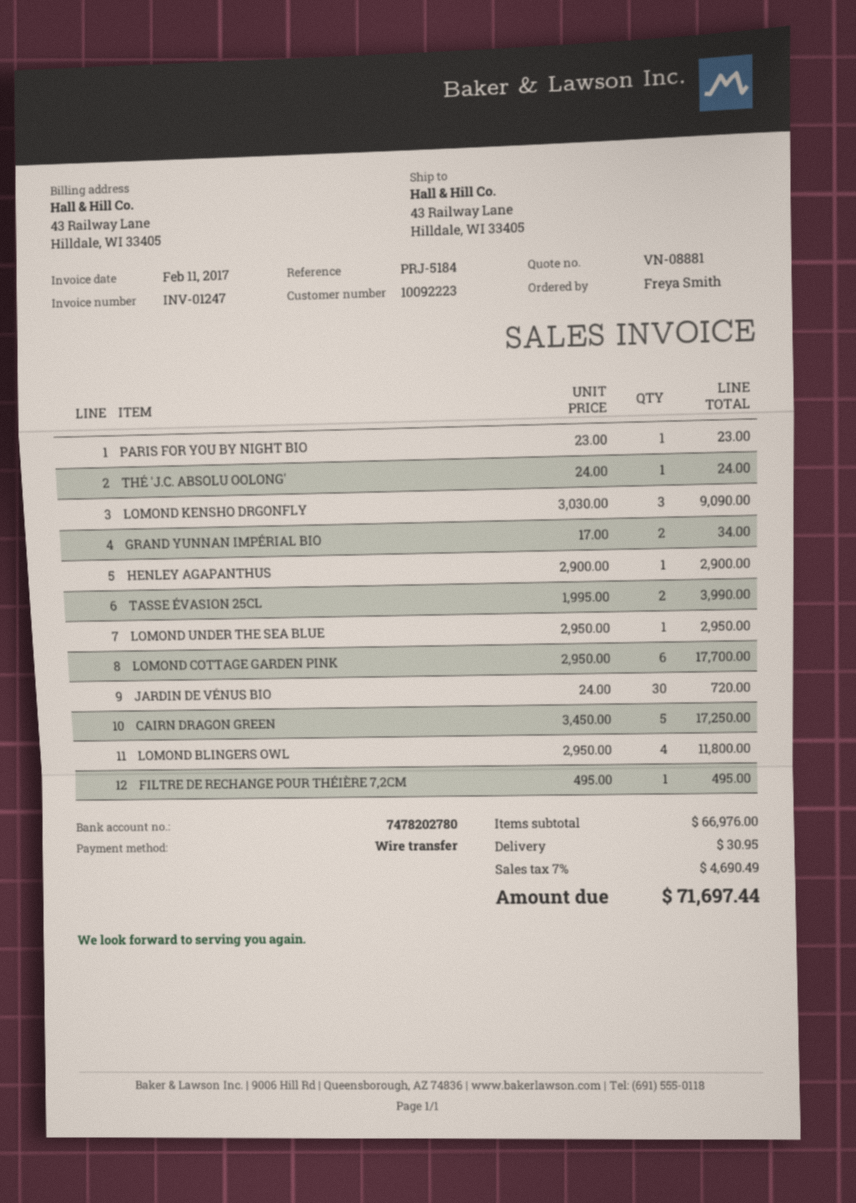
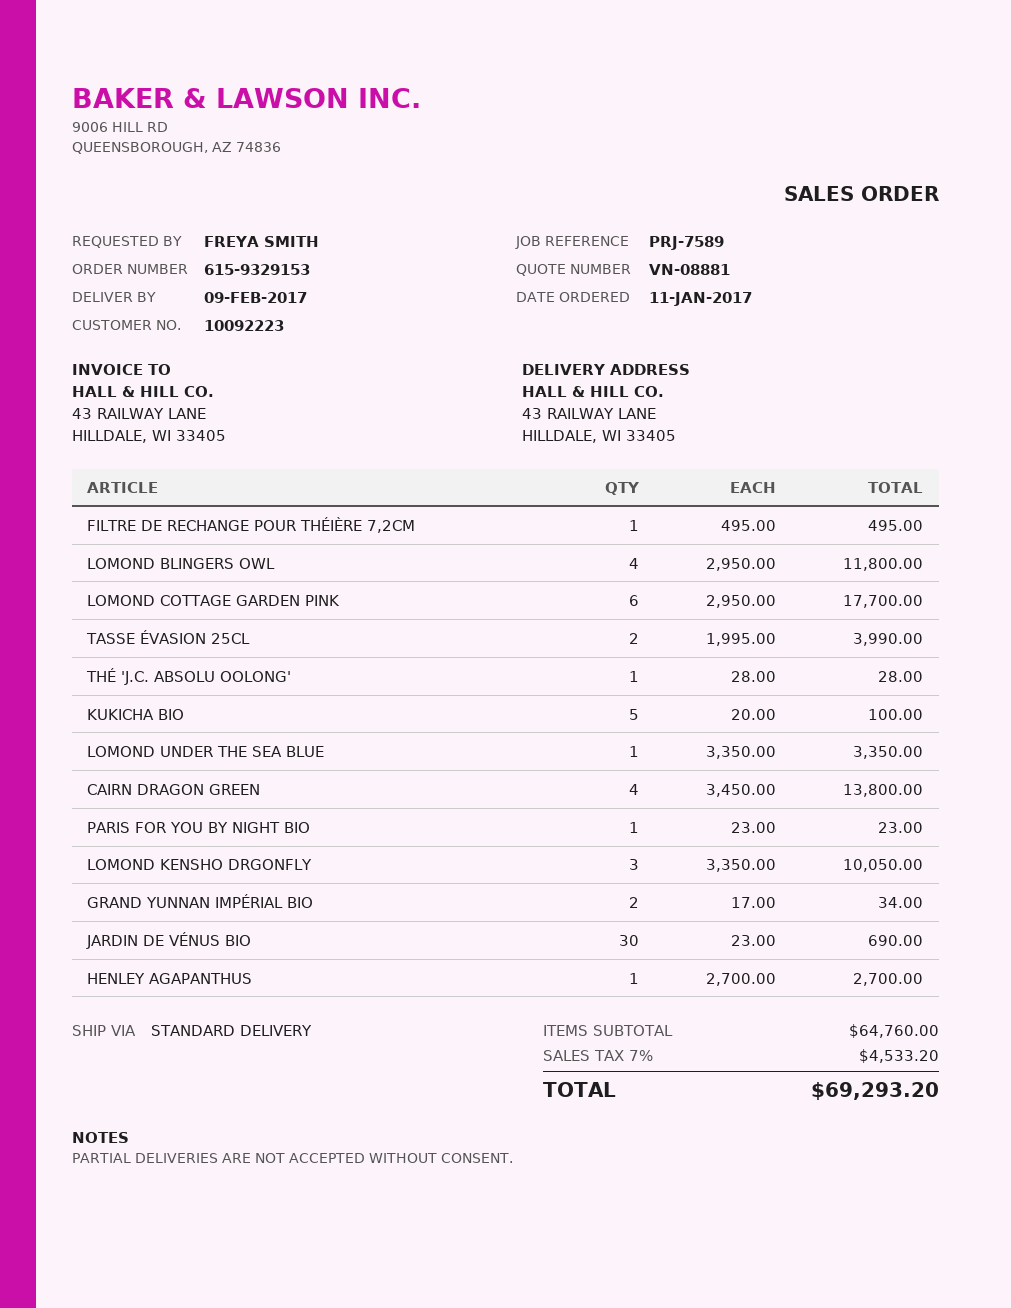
reference: PRJ-5184 -> PRJ-7589
THÉ 'J.C. ABSOLU OOLONG': 1 x 24.00 = 24.00 -> 1 x 28.00 = 28.00
LOMOND KENSHO DRGONFLY: 3 x 3030.00 = 9090.00 -> 3 x 3350.00 = 10050.00
HENLEY AGAPANTHUS: 1 x 2900.00 = 2900.00 -> 1 x 2700.00 = 2700.00
LOMOND UNDER THE SEA BLUE: 1 x 2950.00 = 2950.00 -> 1 x 3350.00 = 3350.00
JARDIN DE VÉNUS BIO: 30 x 24.00 = 720.00 -> 30 x 23.00 = 690.00
CAIRN DRAGON GREEN: 5 x 3450.00 = 17250.00 -> 4 x 3450.00 = 13800.00
KUKICHA BIO: none -> 5 x 20.00 = 100.00
subtotal: 66976.00 -> 64760.00
shipping: 30.95 -> none
tax: 7% = 4690.49 -> 7% = 4533.20
total: 71697.44 -> 69293.20

